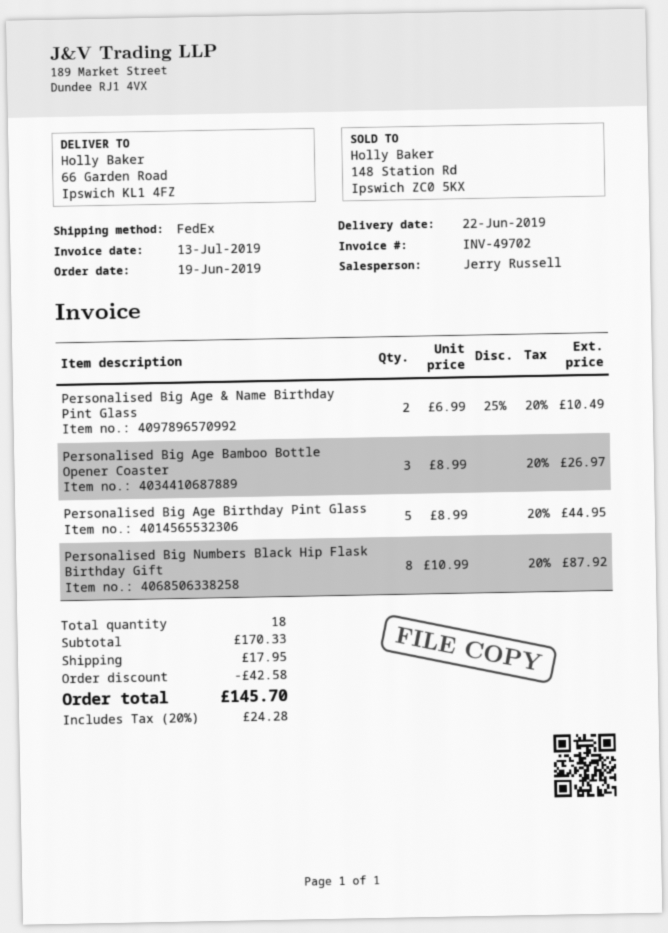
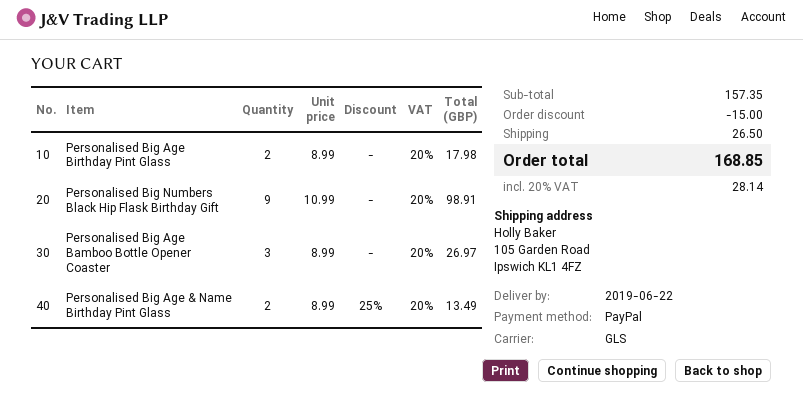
shipping method: FedEx -> GLS
ship to: 66 Garden Road, Ipswich KL1 4FZ -> 105 Garden Road, Ipswich KL1 4FZ
Personalised Big Age & Name Birthday Pint Glass: 2 x 6.99 - 25% = 10.49 -> 2 x 8.99 - 25% = 13.49
Personalised Big Age Birthday Pint Glass: 5 x 8.99 = 44.95 -> 2 x 8.99 = 17.98
Personalised Big Numbers Black Hip Flask Birthday Gift: 8 x 10.99 = 87.92 -> 9 x 10.99 = 98.91
subtotal: 170.33 -> 157.35
discount: 42.58 -> 15.00
shipping: 17.95 -> 26.50
tax: 20% = 24.28 -> 20% = 28.14
total: 145.70 -> 168.85

